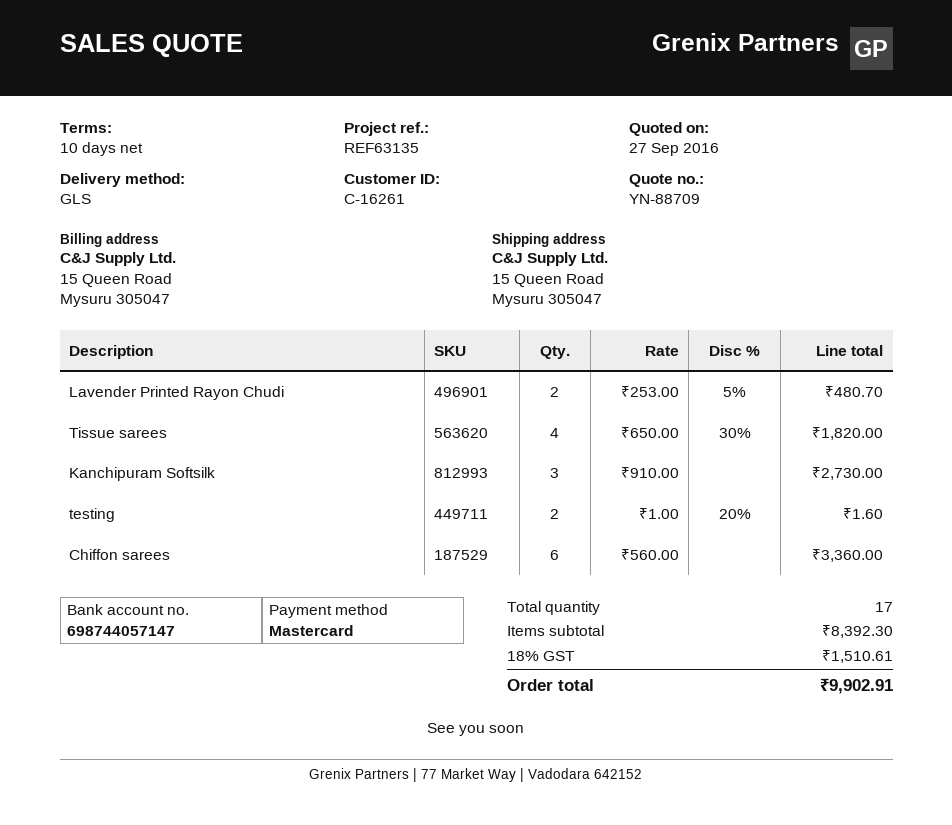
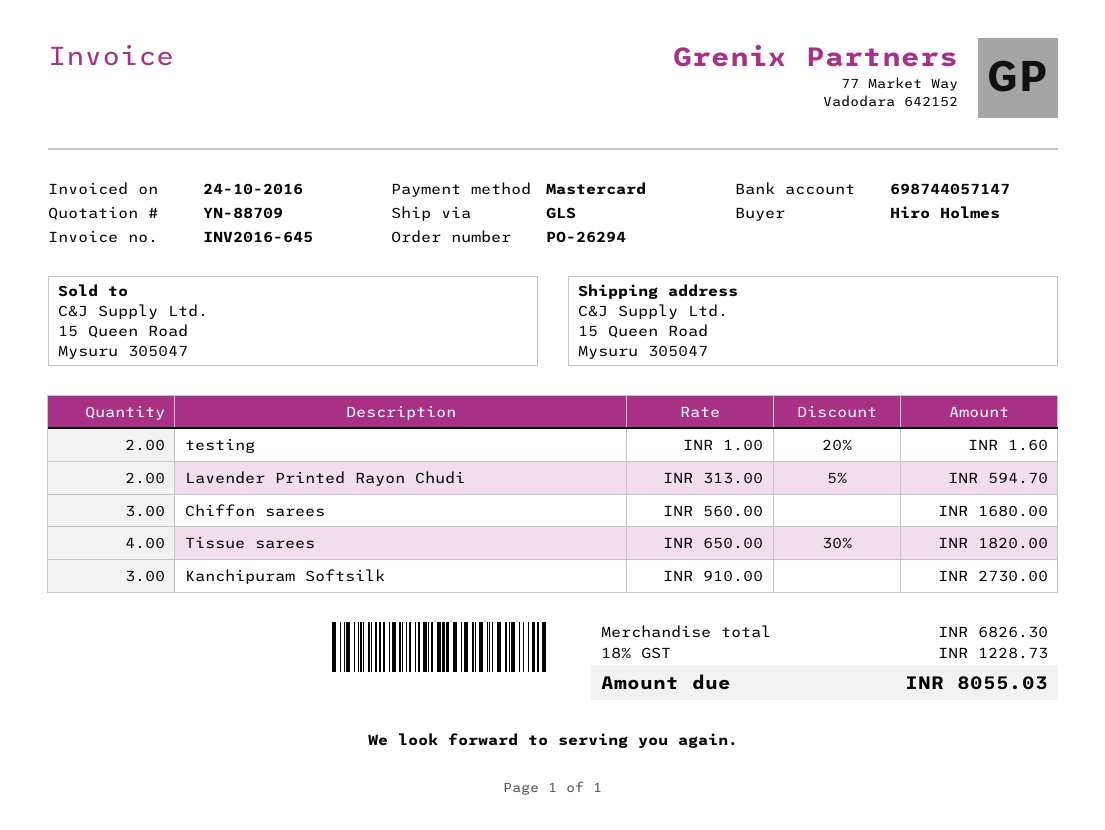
Lavender Printed Rayon Chudi: 2 x 253.00 - 5% = 480.70 -> 2 x 313.00 - 5% = 594.70
Chiffon sarees: 6 x 560.00 = 3360.00 -> 3 x 560.00 = 1680.00
subtotal: 8392.30 -> 6826.30
tax: 18% = 1510.61 -> 18% = 1228.73
total: 9902.91 -> 8055.03

